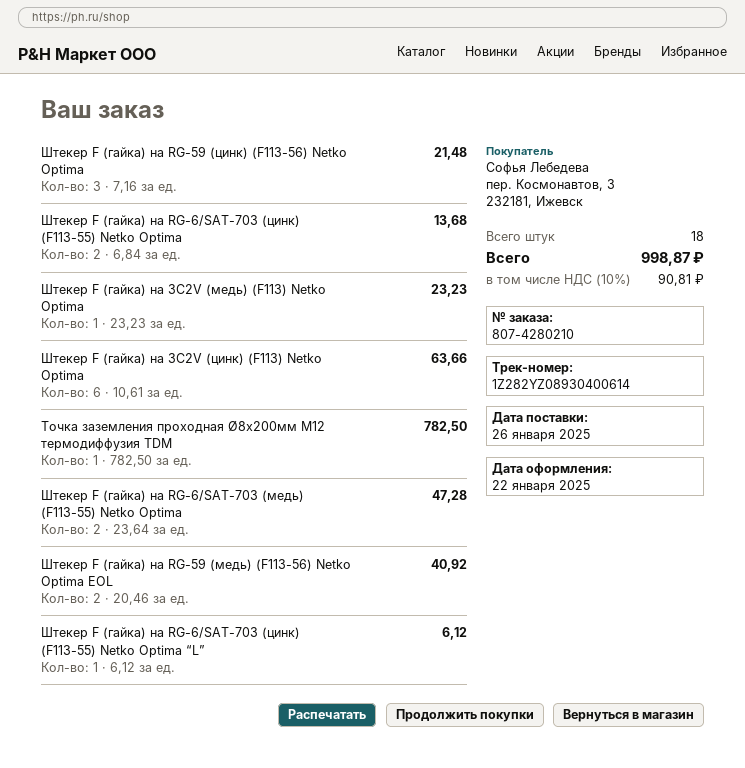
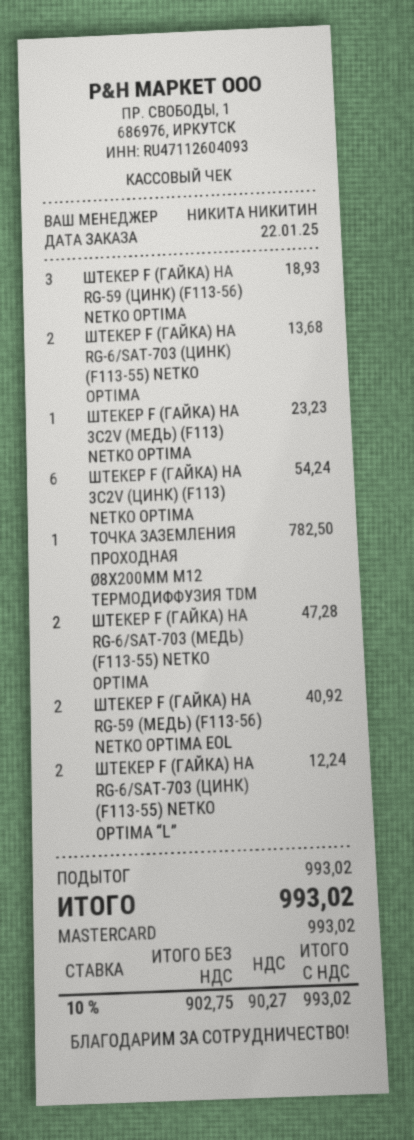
Штекер F (гайка) на RG-59 (цинк) (F113-56) Netko Optima: 3 for 21.48 -> 3 for 18.93
Штекер F (гайка) на 3С2V (цинк) (F113) Netko Optima: 6 for 63.66 -> 6 for 54.24
Штекер F (гайка) на RG-6/SAT-703 (цинк) (F113-55) Netko Optima “L”: 1 for 6.12 -> 2 for 12.24
tax: 10% = 90.81 -> 10% = 90.27
total: 998.87 -> 993.02

